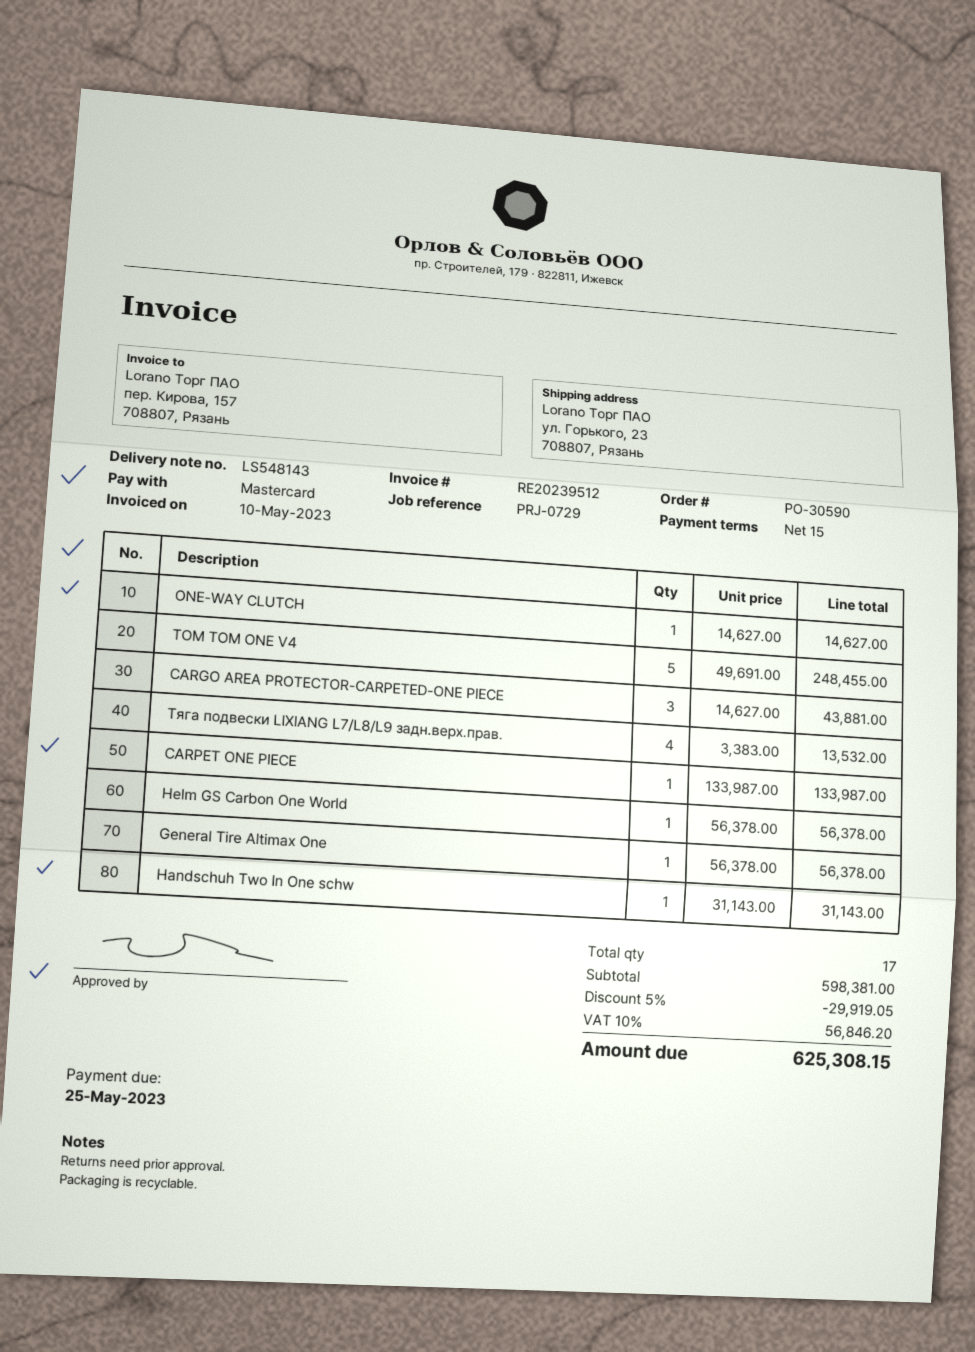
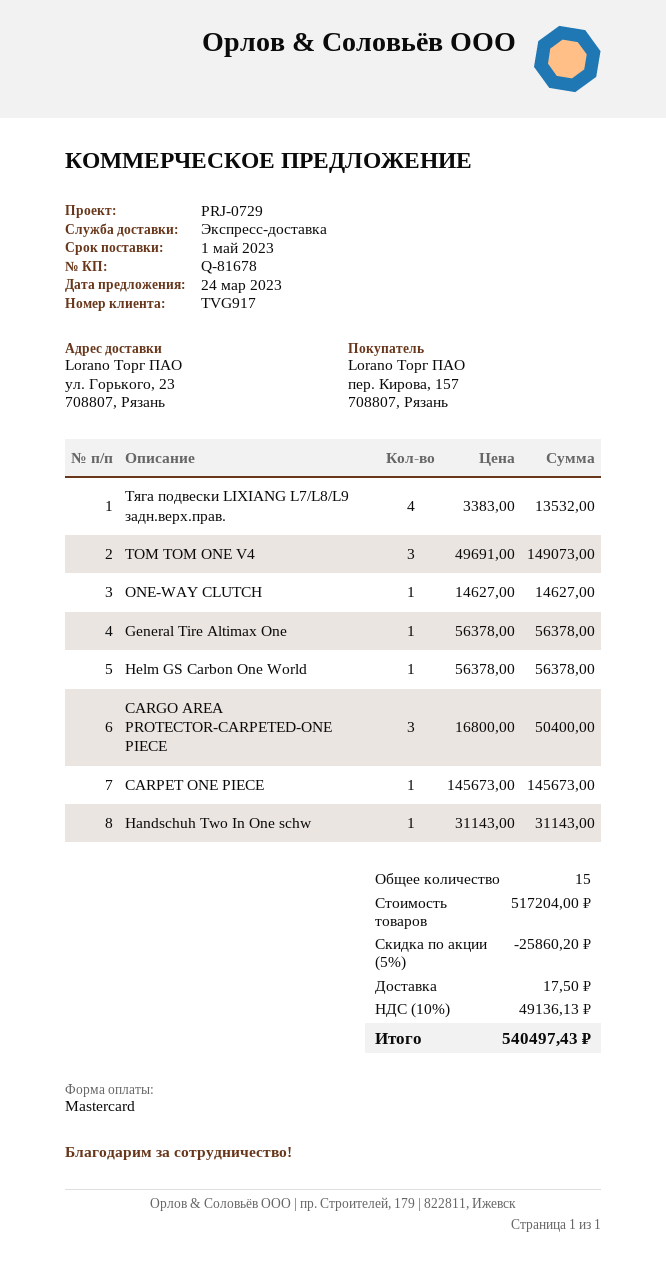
TOM TOM ONE V4: 5 x 49691.00 = 248455.00 -> 3 x 49691.00 = 149073.00
CARGO AREA PROTECTOR-CARPETED-ONE PIECE: 3 x 14627.00 = 43881.00 -> 3 x 16800.00 = 50400.00
CARPET ONE PIECE: 1 x 133987.00 = 133987.00 -> 1 x 145673.00 = 145673.00
total quantity: 17 -> 15
subtotal: 598381.00 -> 517204.00
discount: 5% = 29919.05 -> 5% = 25860.20
shipping: none -> 17.50
tax: 10% = 56846.20 -> 10% = 49136.13
total: 625308.15 -> 540497.43

